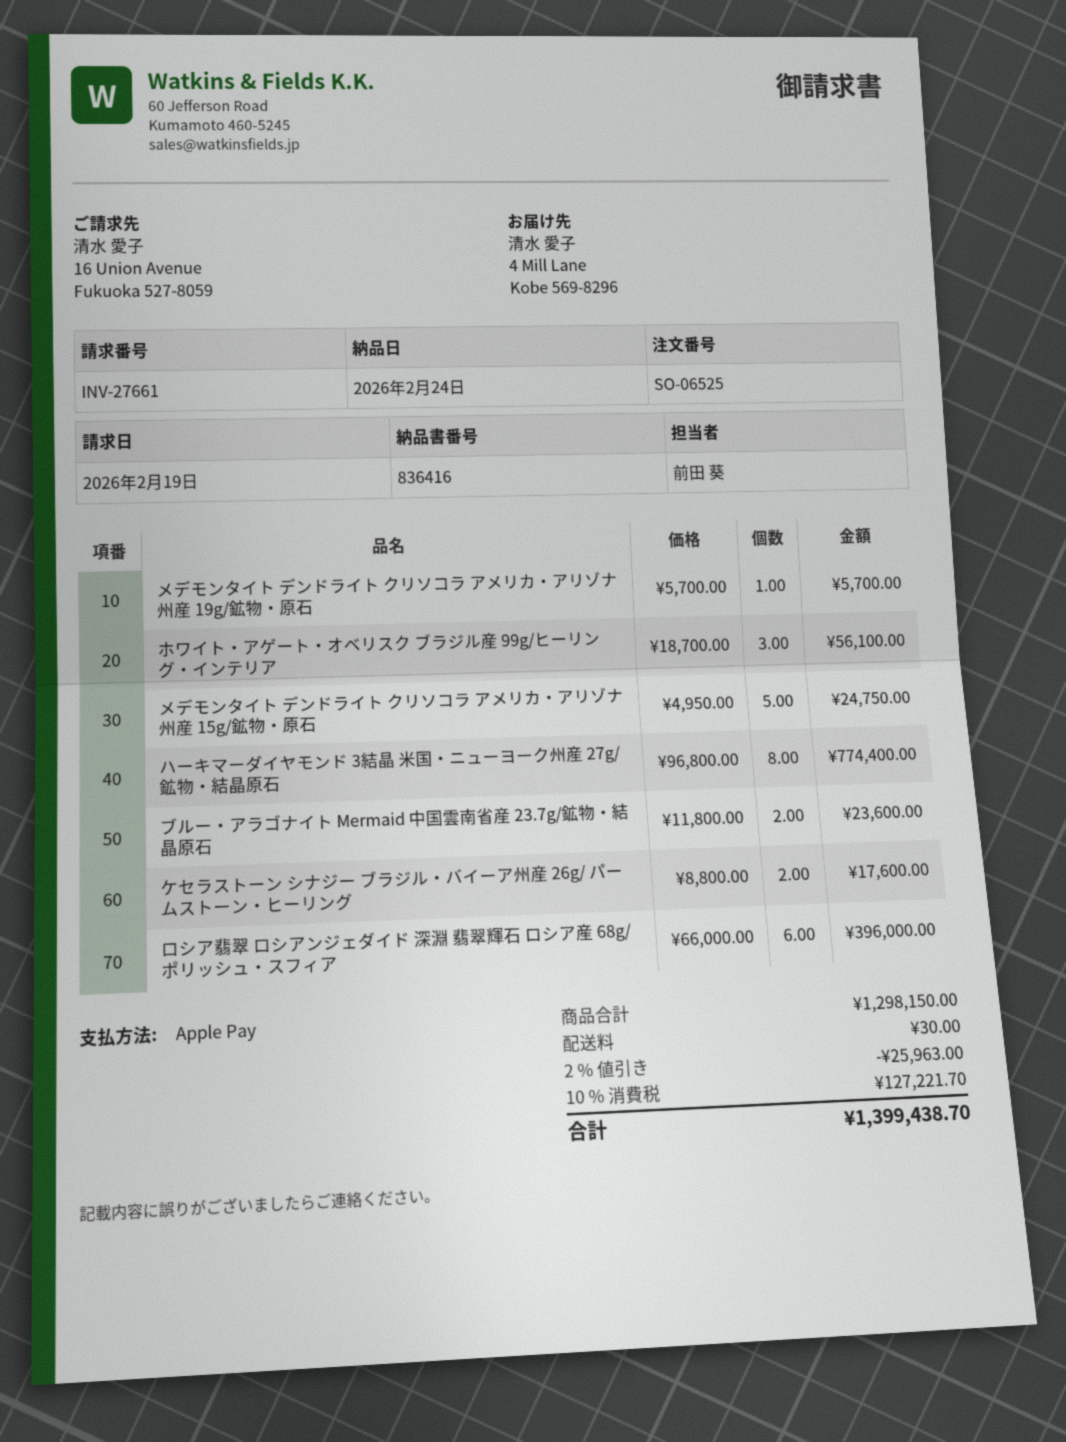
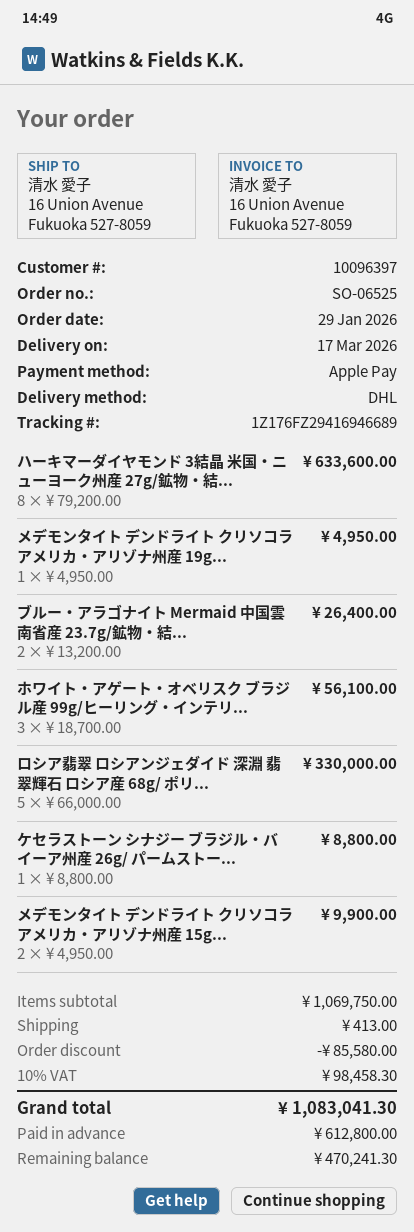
delivery date: 2026-02-24 -> 2026-03-17
ship to: 4 Mill Lane, Kobe 569-8296 -> 16 Union Avenue, Fukuoka 527-8059
メデモンタイト デンドライト クリソコラ アメリカ・アリゾナ州産 19g/鉱物・原石: 1 x 5700.00 = 5700.00 -> 1 x 4950.00 = 4950.00
メデモンタイト デンドライト クリソコラ アメリカ・アリゾナ州産 15g/鉱物・原石: 5 x 4950.00 = 24750.00 -> 2 x 4950.00 = 9900.00
ハーキマーダイヤモンド 3結晶 米国・ニューヨーク州産 27g/鉱物・結晶原石: 8 x 96800.00 = 774400.00 -> 8 x 79200.00 = 633600.00
ブルー・アラゴナイト Mermaid 中国雲南省産 23.7g/鉱物・結晶原石: 2 x 11800.00 = 23600.00 -> 2 x 13200.00 = 26400.00
ケセラストーン シナジー ブラジル・バイーア州産 26g/ パームストーン・ヒーリング: 2 x 8800.00 = 17600.00 -> 1 x 8800.00 = 8800.00
ロシア翡翠 ロシアンジェダイド 深淵 翡翠輝石 ロシア産 68g/ ポリッシュ・スフィア: 6 x 66000.00 = 396000.00 -> 5 x 66000.00 = 330000.00
subtotal: 1298150.00 -> 1069750.00
discount: 25963.00 -> 85580.00
shipping: 30.00 -> 413.00
tax: 10% = 127221.70 -> 10% = 98458.30
total: 1399438.70 -> 1083041.30

